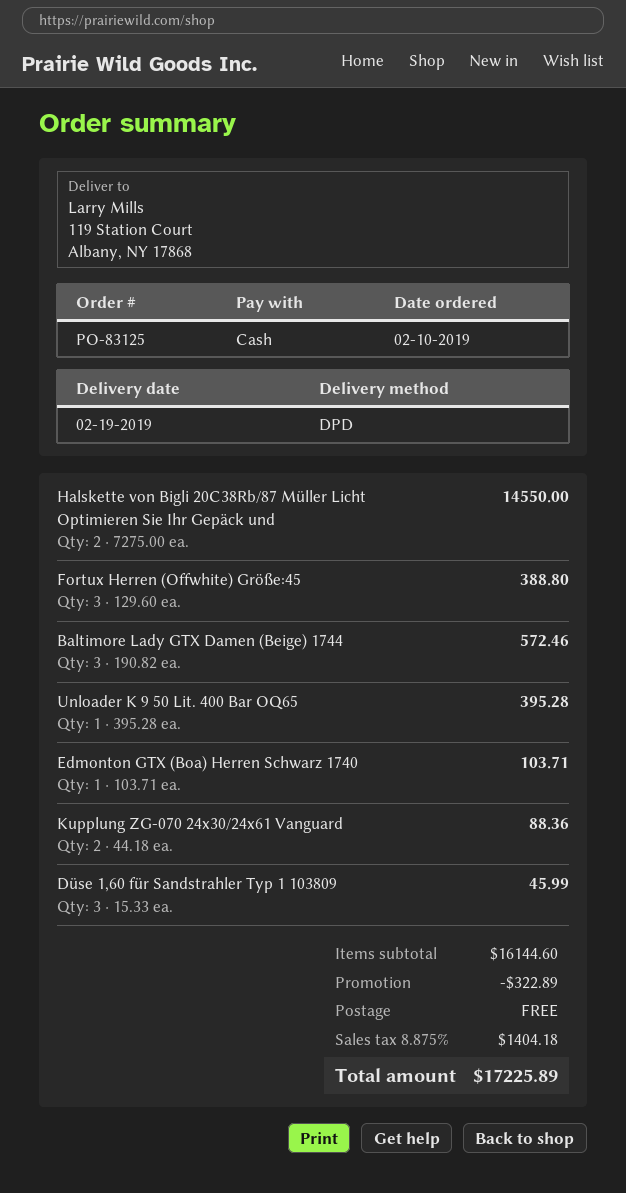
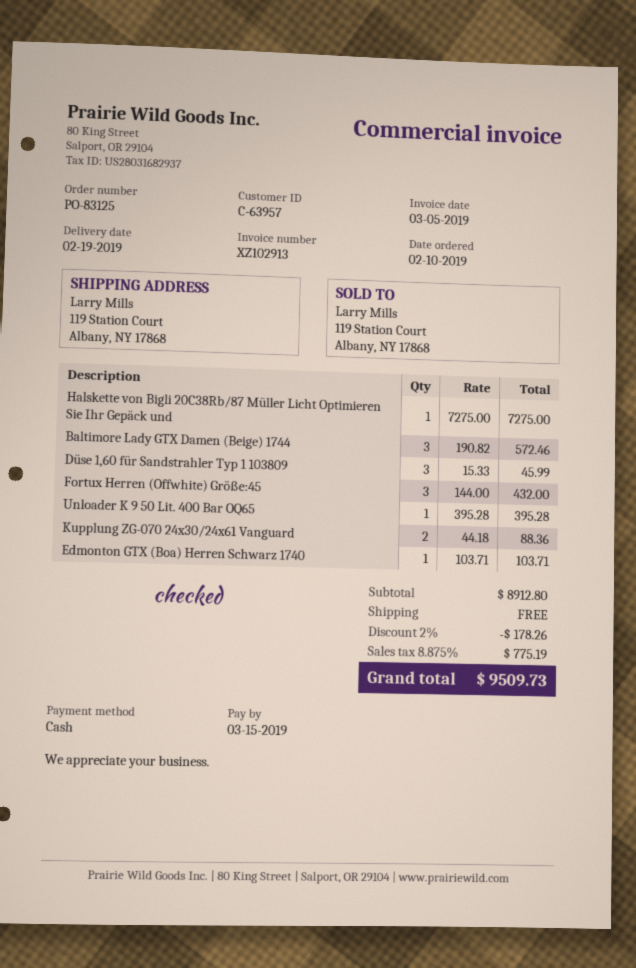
Halskette von Bigli 20C38Rb/87 Müller Licht Optimieren Sie Ihr Gepäck und: 2 x 7275.00 = 14550.00 -> 1 x 7275.00 = 7275.00
Fortux Herren (Offwhite) Größe:45: 3 x 129.60 = 388.80 -> 3 x 144.00 = 432.00
subtotal: 16144.60 -> 8912.80
discount: 322.89 -> 178.26
tax: 8.875% = 1404.18 -> 8.875% = 775.19
total: 17225.89 -> 9509.73

